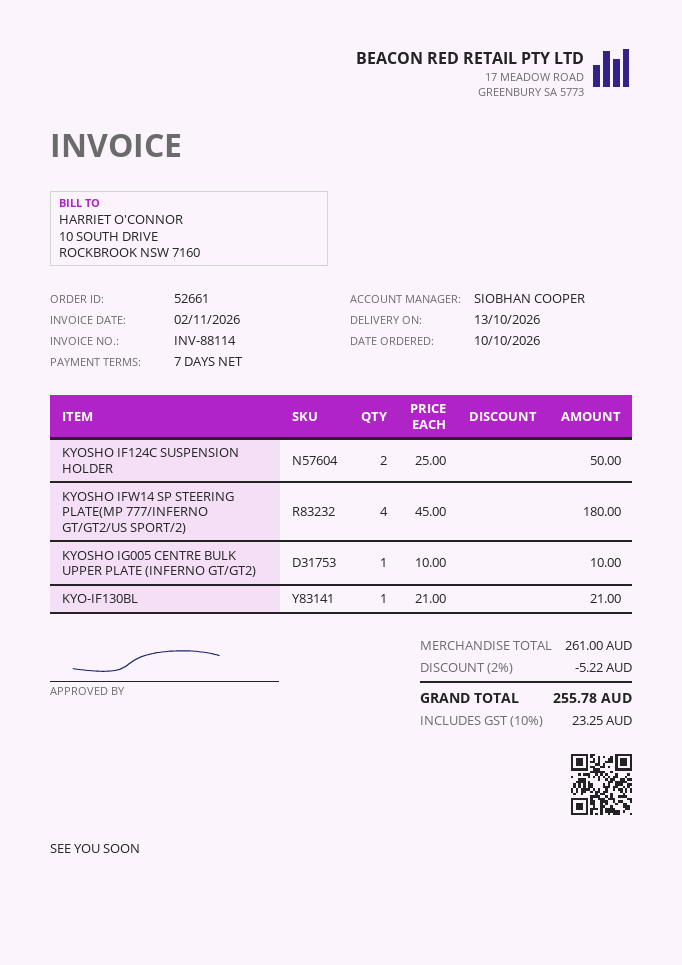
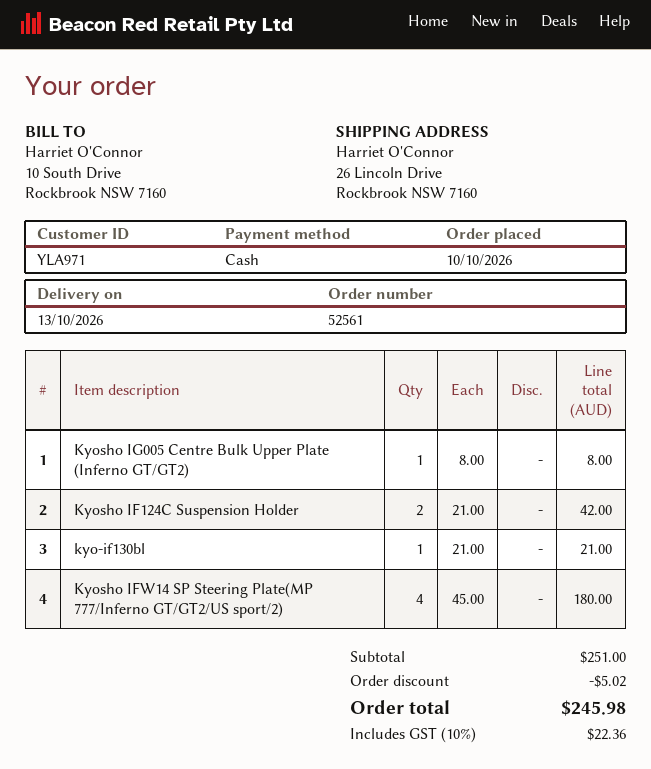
order number: 52661 -> 52561
KYOSHO IF124C SUSPENSION HOLDER: 2 x 25.00 = 50.00 -> 2 x 21.00 = 42.00
KYOSHO IG005 CENTRE BULK UPPER PLATE (INFERNO GT/GT2): 1 x 10.00 = 10.00 -> 1 x 8.00 = 8.00
subtotal: 261.00 -> 251.00
discount: 5.22 -> 5.02
tax: 10% = 23.25 -> 10% = 22.36
total: 255.78 -> 245.98

